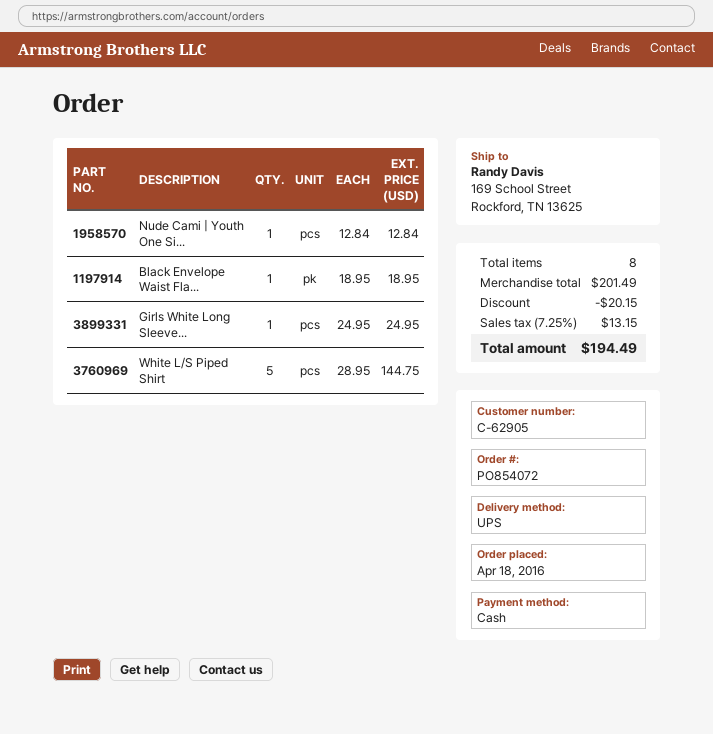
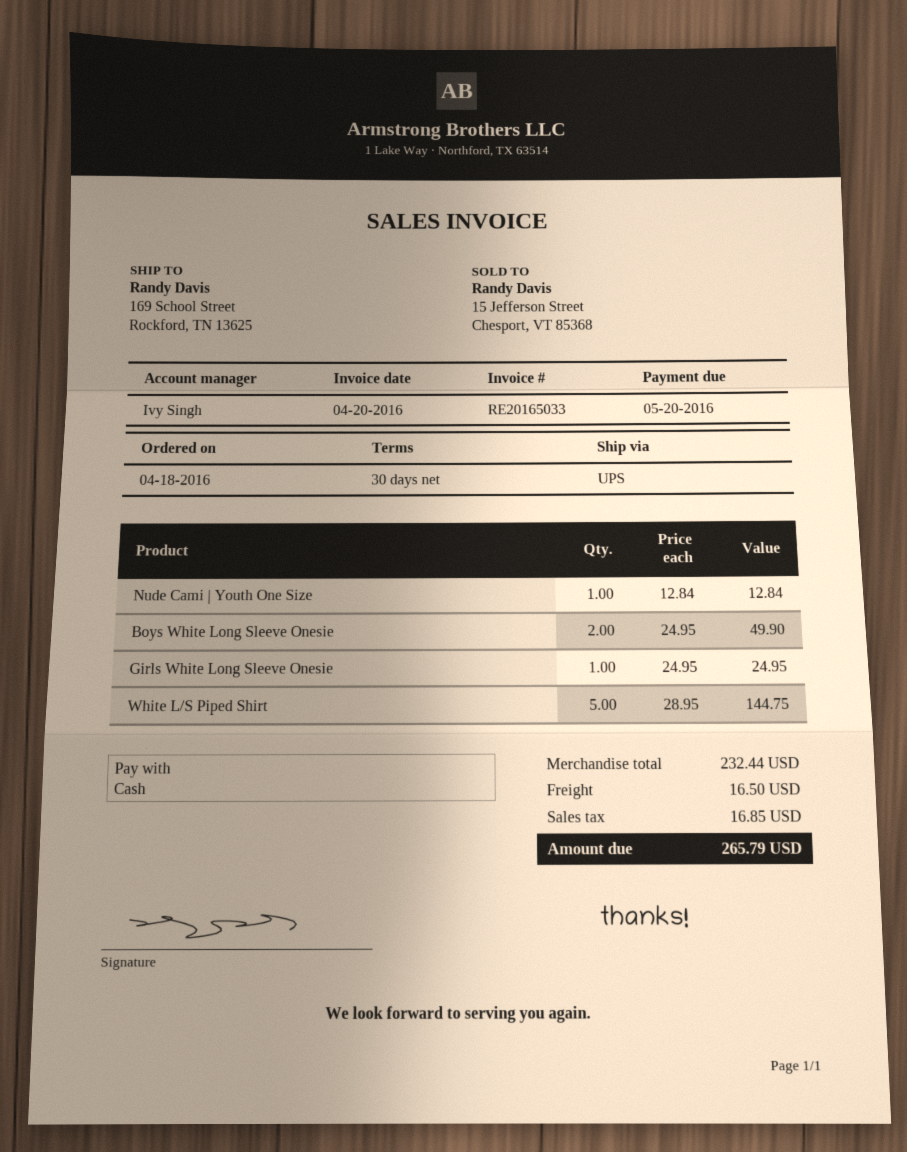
Black Envelope Waist Fla...: 1 x 18.95 = 18.95 -> none
Boys White Long Sleeve Onesie: none -> 2 x 24.95 = 49.90
subtotal: 201.49 -> 232.44
discount: 20.15 -> none
shipping: none -> 16.50
tax: 13.15 -> 16.85
total: 194.49 -> 265.79

